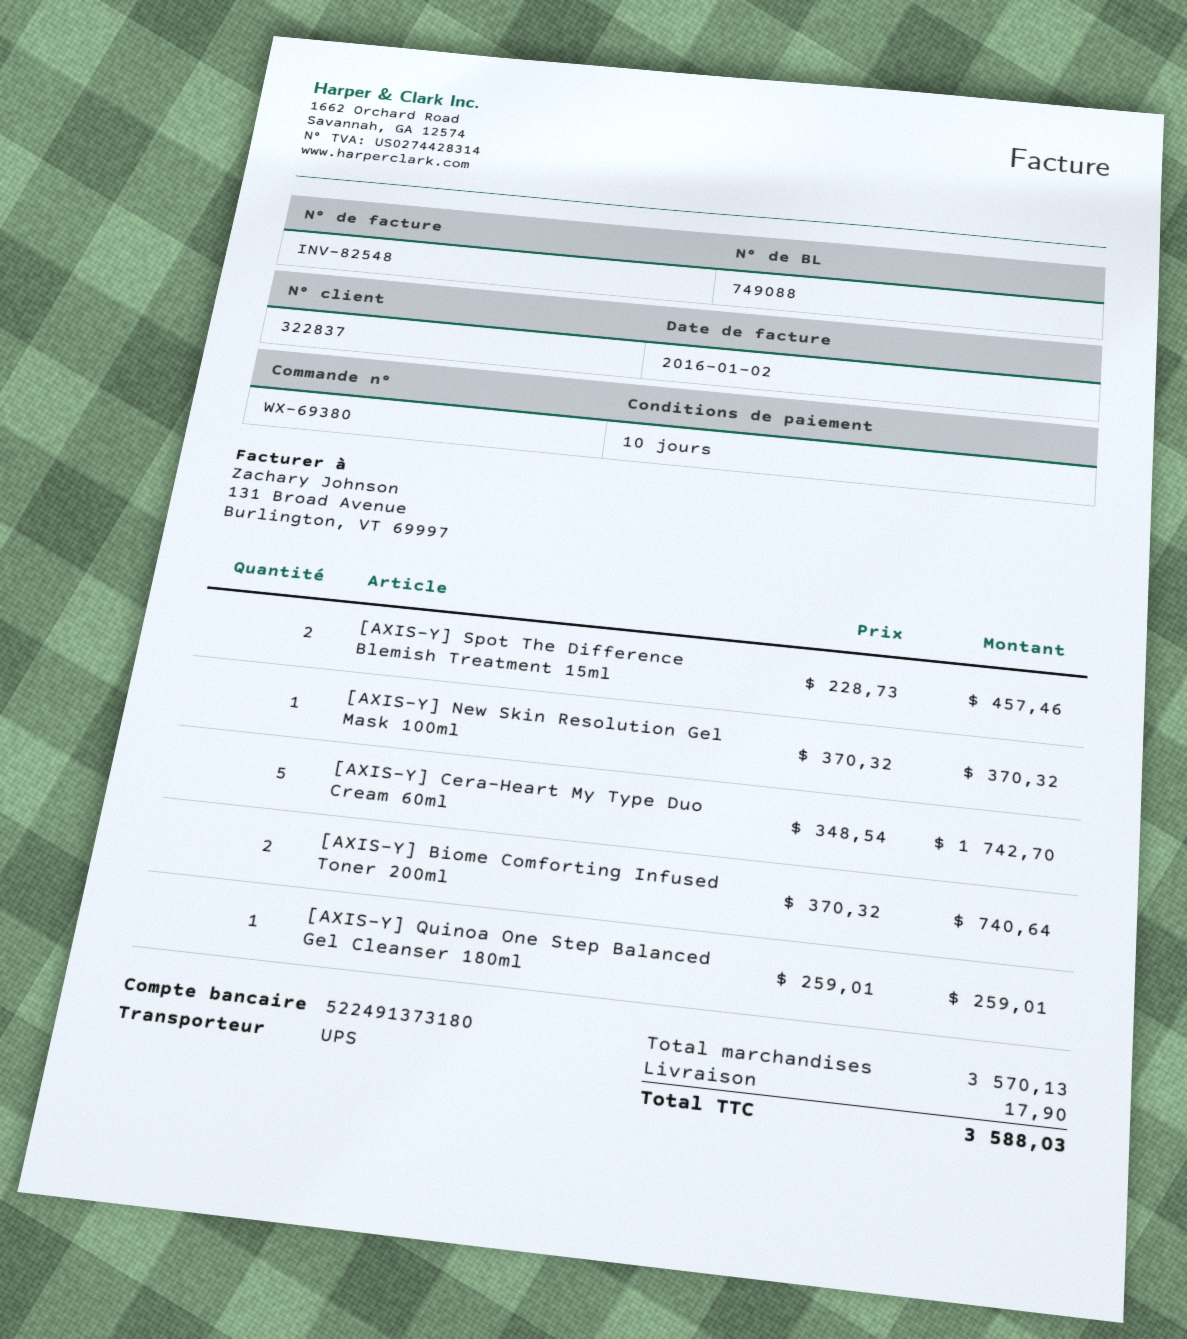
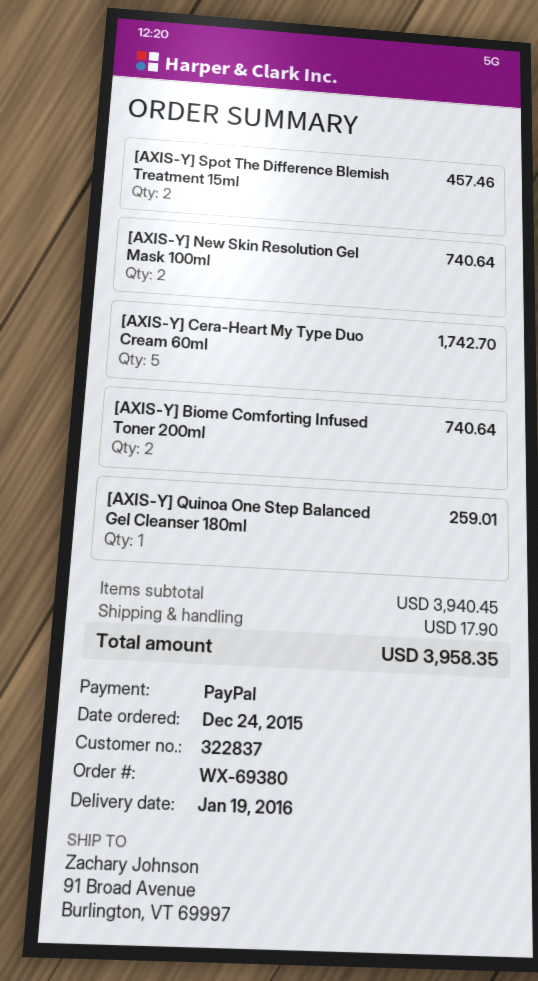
[AXIS-Y] New Skin Resolution Gel Mask 100ml: 1 for 370.32 -> 2 for 740.64
subtotal: 3570.13 -> 3940.45
total: 3588.03 -> 3958.35

